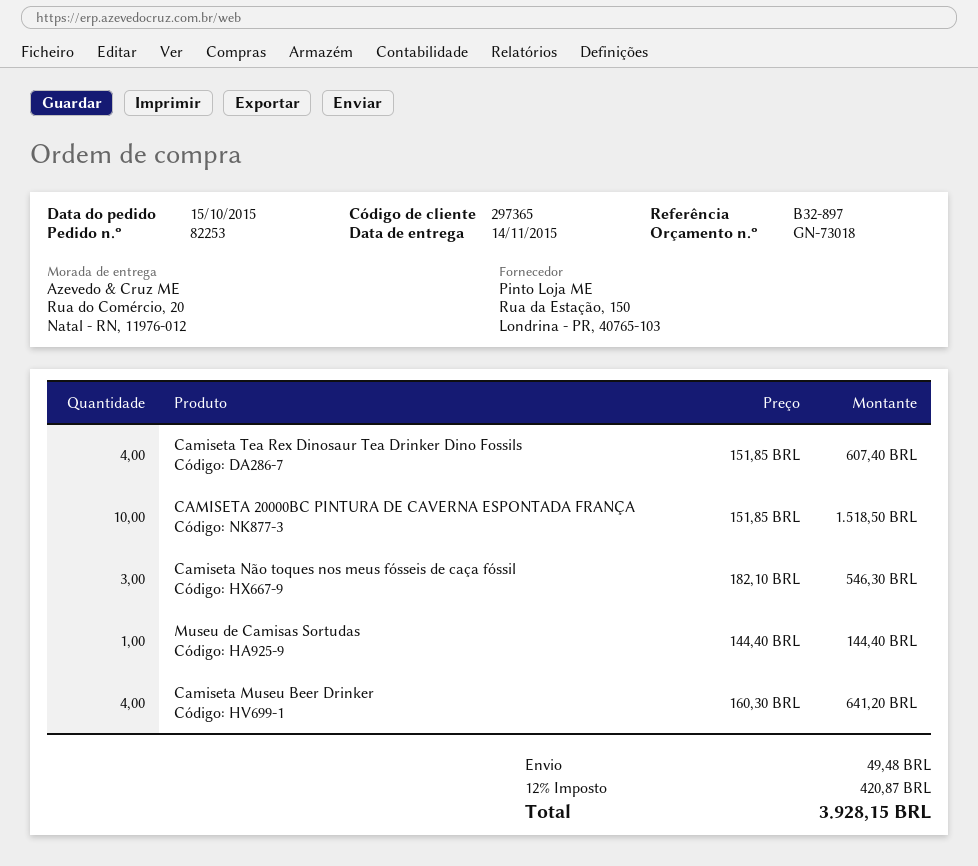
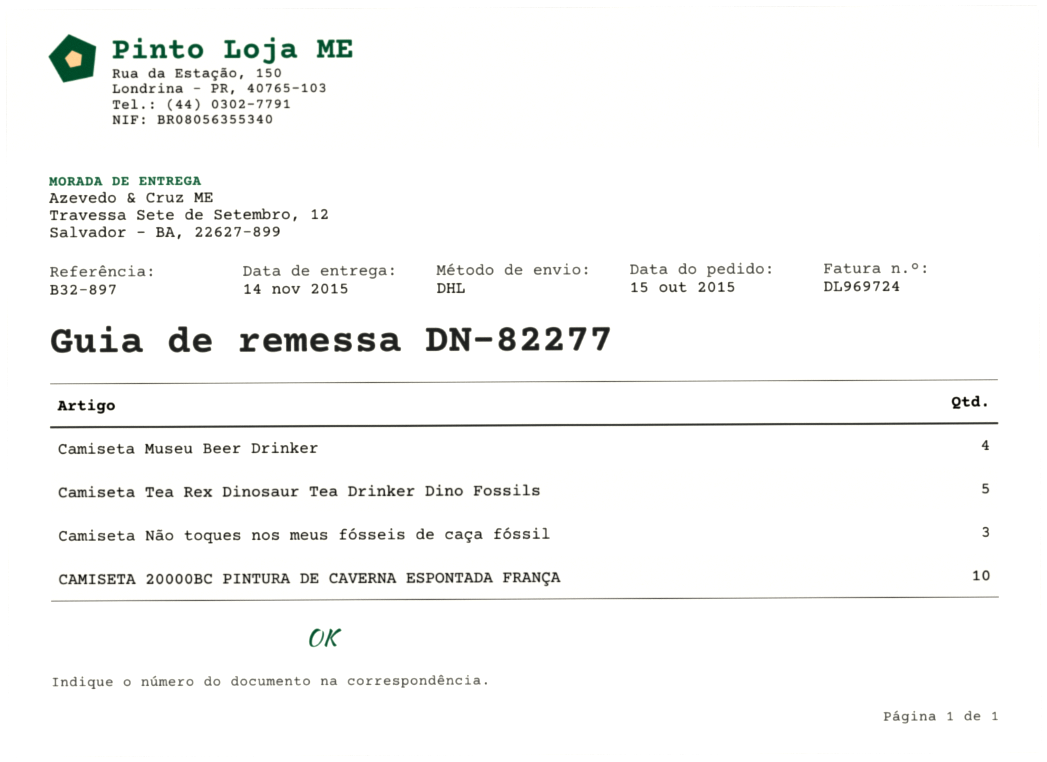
ship to: Rua do Comércio, 20, Natal - RN, 11976-012 -> Travessa Sete de Setembro, 12, Salvador - BA, 22627-899
Camiseta Tea Rex Dinosaur Tea Drinker Dino Fossils: 4 -> 5
Museu de Camisas Sortudas: 1 -> none

